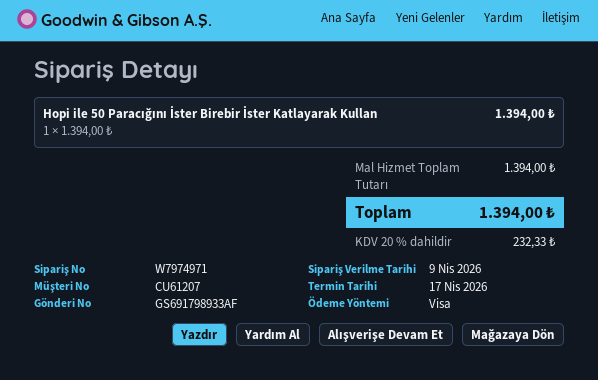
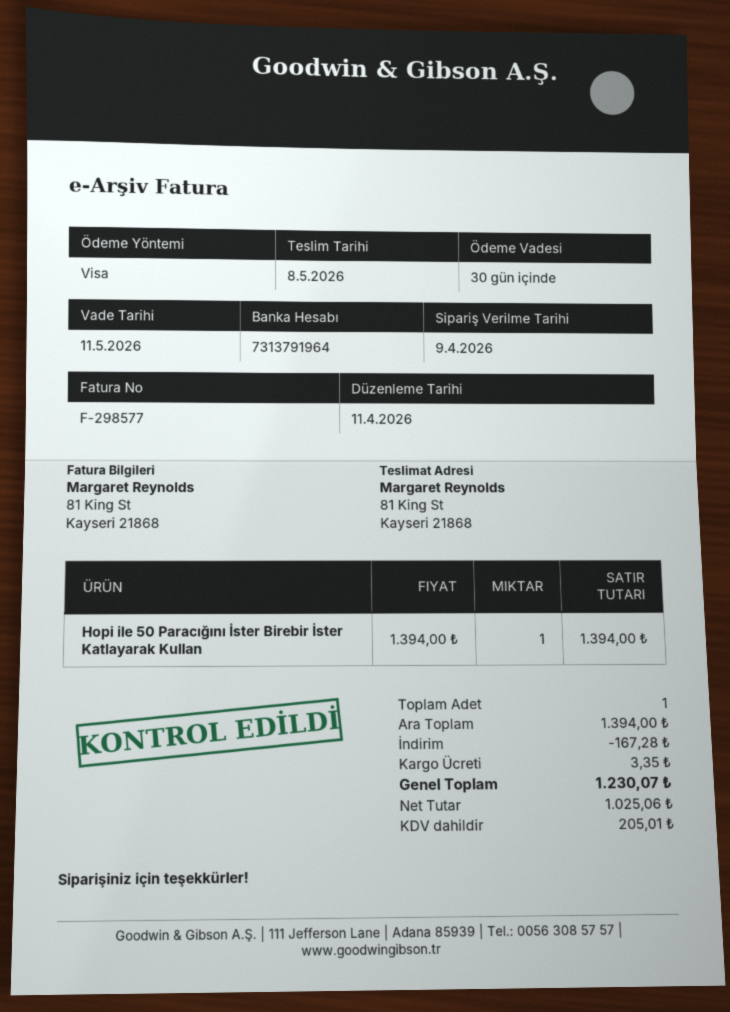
delivery date: 2026-04-17 -> 2026-05-08
discount: none -> 167.28
shipping: none -> 3.35
tax: 232.33 -> 205.01
total: 1394.00 -> 1230.07

